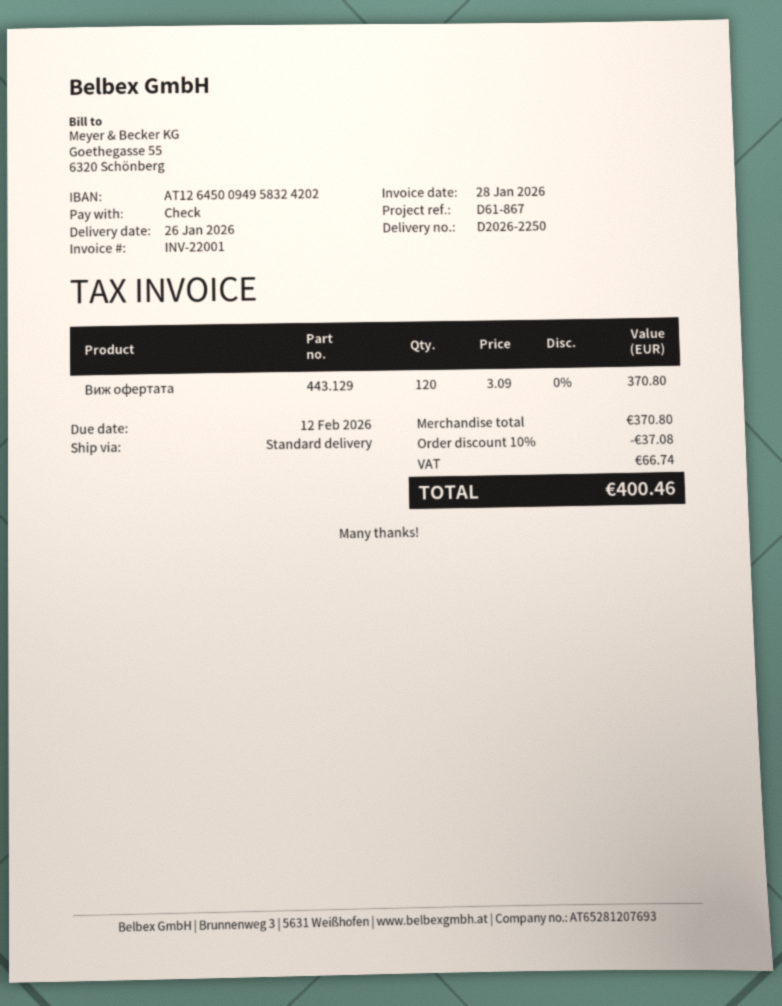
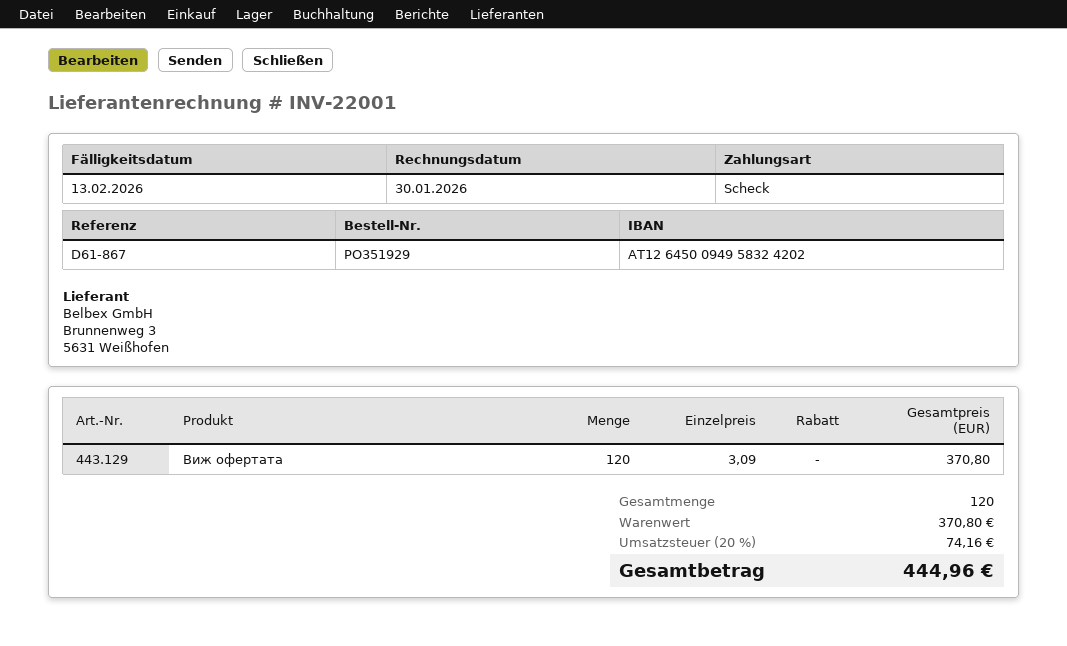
invoice date: 2026-01-28 -> 2026-01-30
due date: 2026-02-12 -> 2026-02-13
discount: 10% = 37.08 -> none
tax: 66.74 -> 74.16
total: 400.46 -> 444.96

